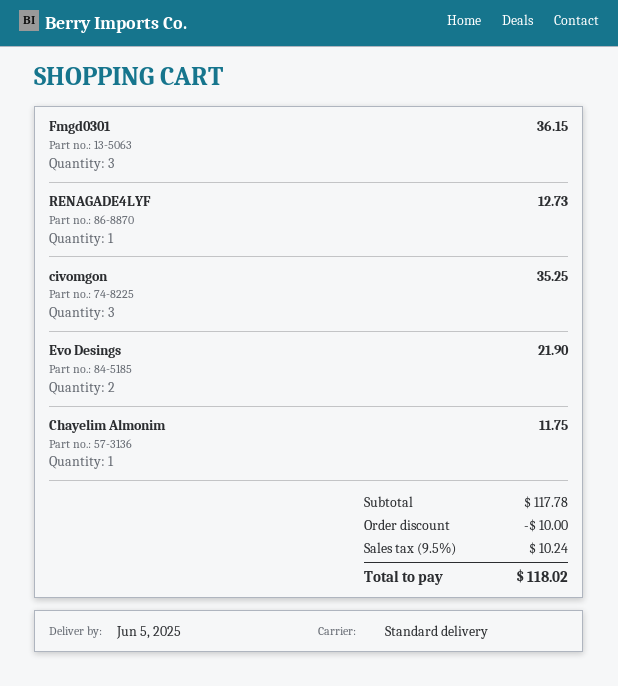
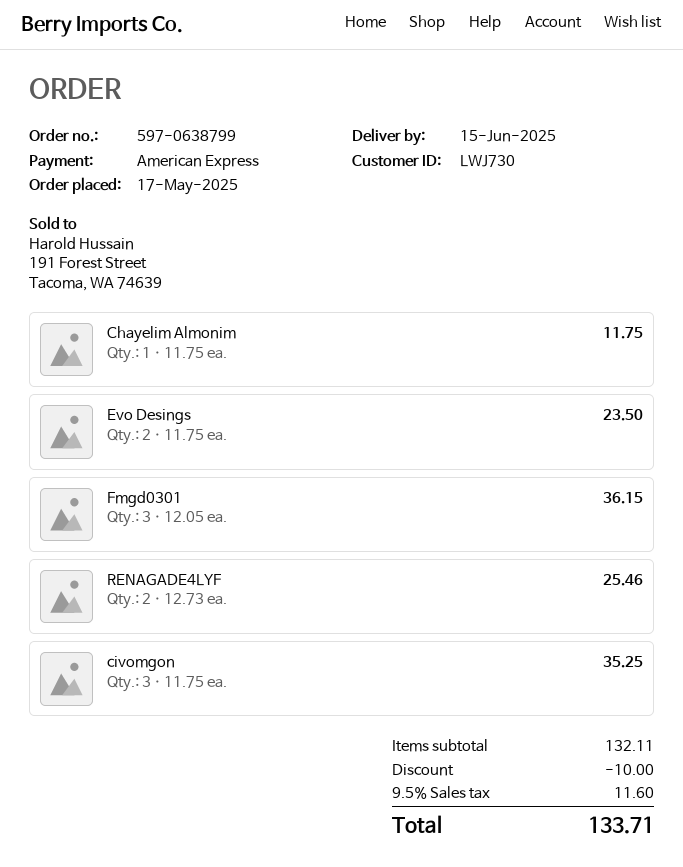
delivery date: 2025-06-05 -> 2025-06-15
RENAGADE4LYF: 1 for 12.73 -> 2 for 25.46
Evo Desings: 2 for 21.90 -> 2 for 23.50
subtotal: 117.78 -> 132.11
tax: 9.5% = 10.24 -> 9.5% = 11.60
total: 118.02 -> 133.71

